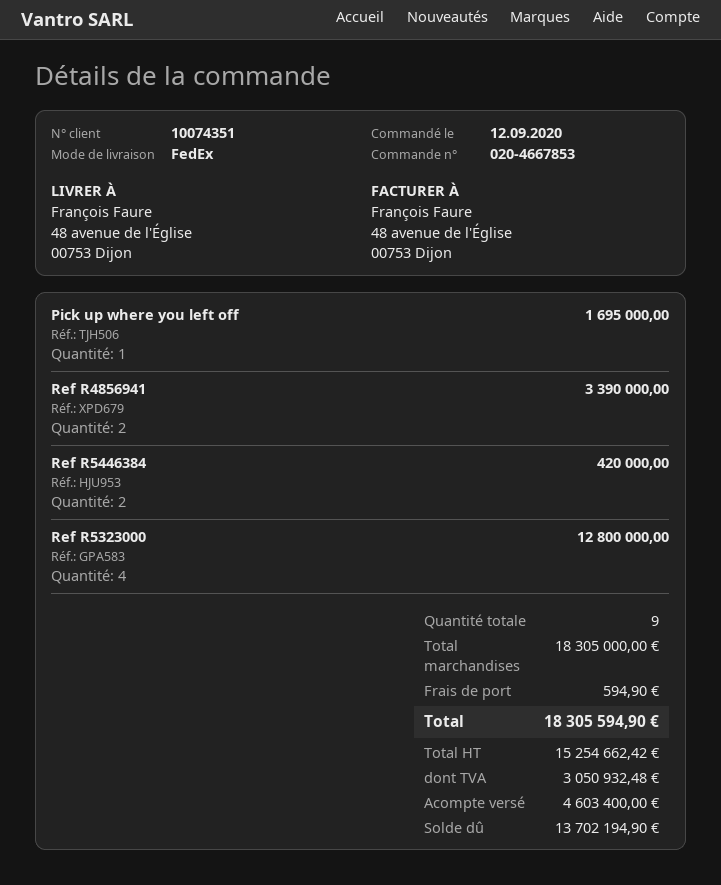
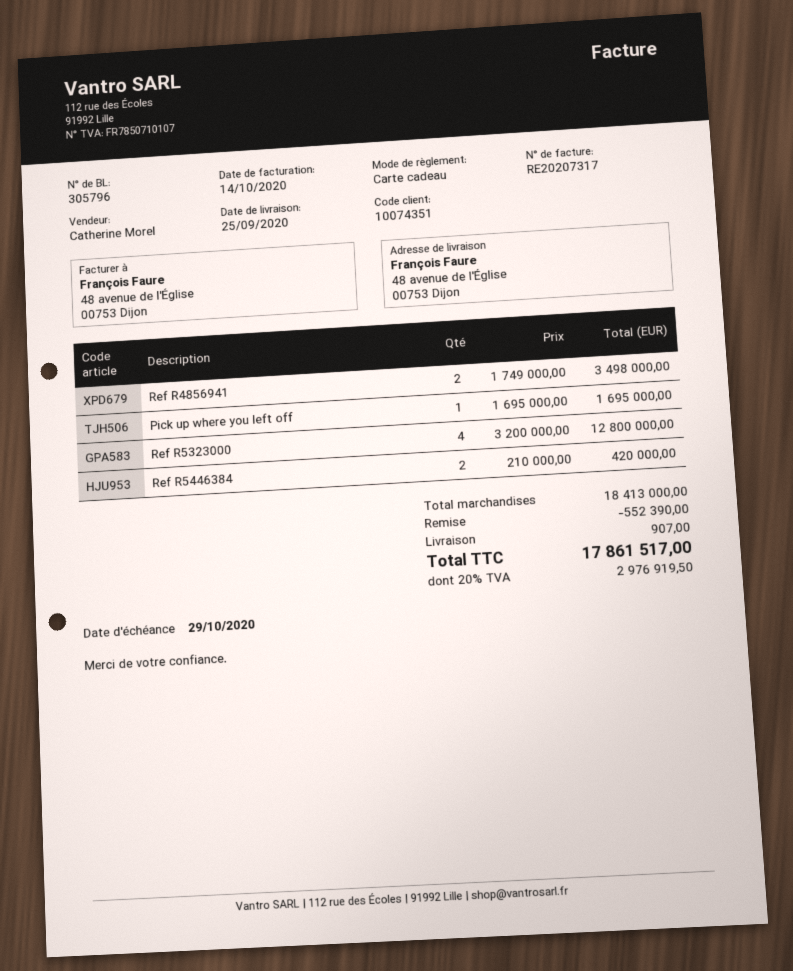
Ref R4856941: 2 for 3390000.00 -> 2 for 3498000.00
subtotal: 18305000.00 -> 18413000.00
discount: none -> 552390.00
shipping: 594.90 -> 907.00
tax: 3050932.48 -> 2976919.50
total: 18305594.90 -> 17861517.00

